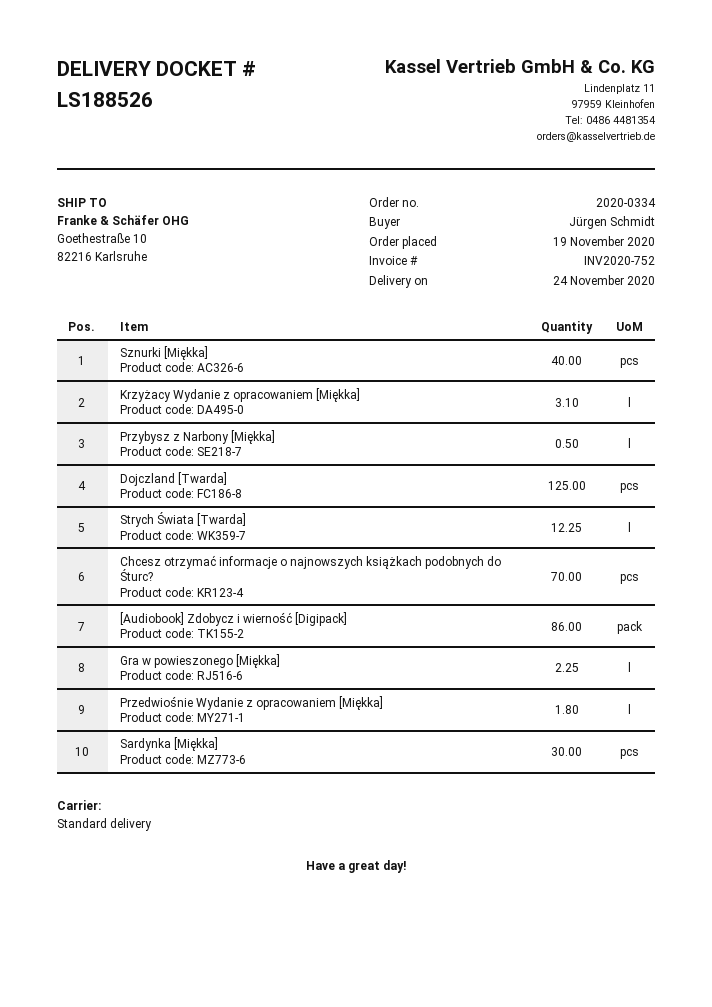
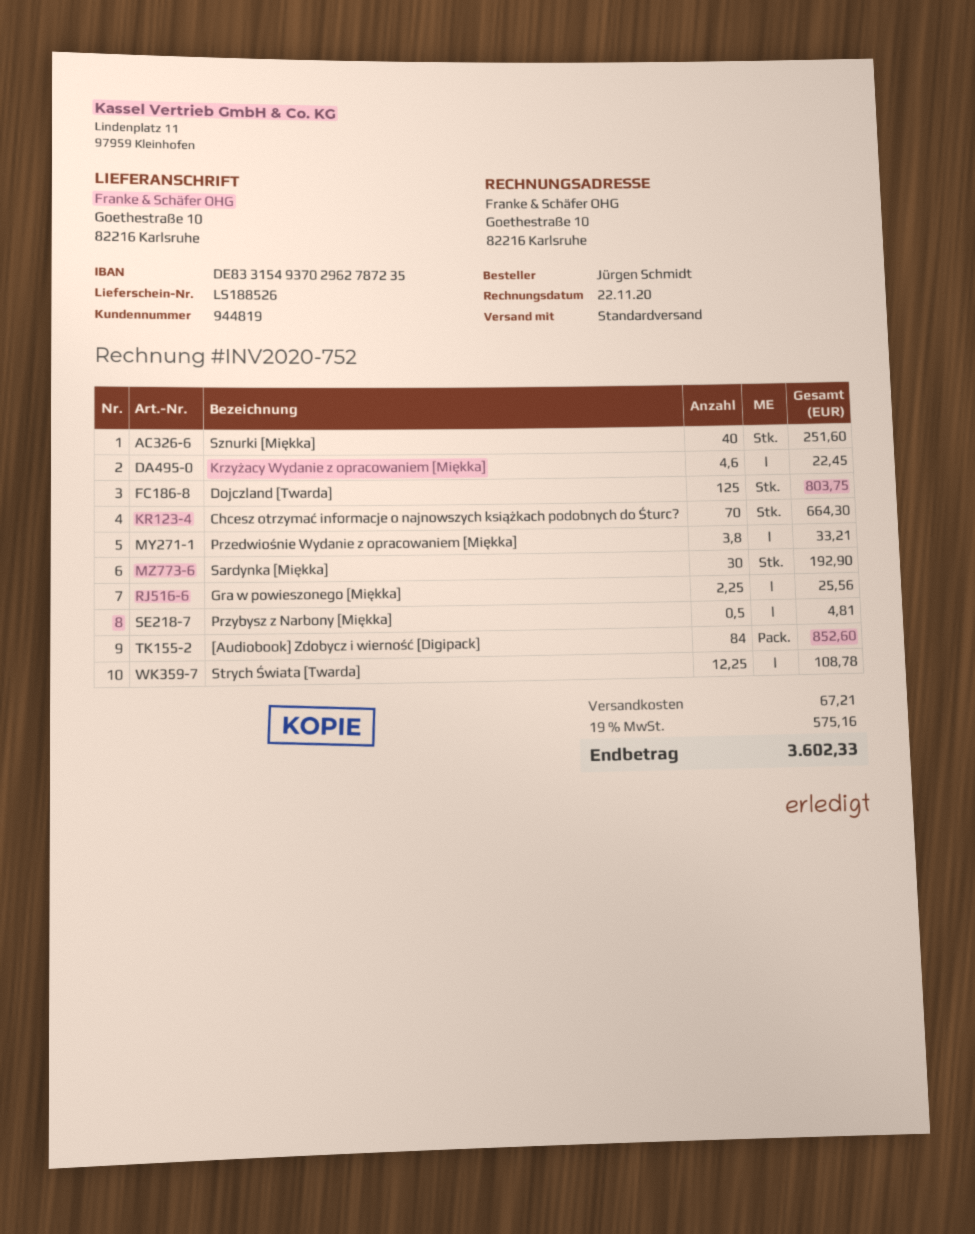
Krzyżacy Wydanie z opracowaniem [Miękka]: 3.1 -> 4.6
[Audiobook] Zdobycz i wierność [Digipack]: 86 -> 84
Przedwiośnie Wydanie z opracowaniem [Miękka]: 1.8 -> 3.8

